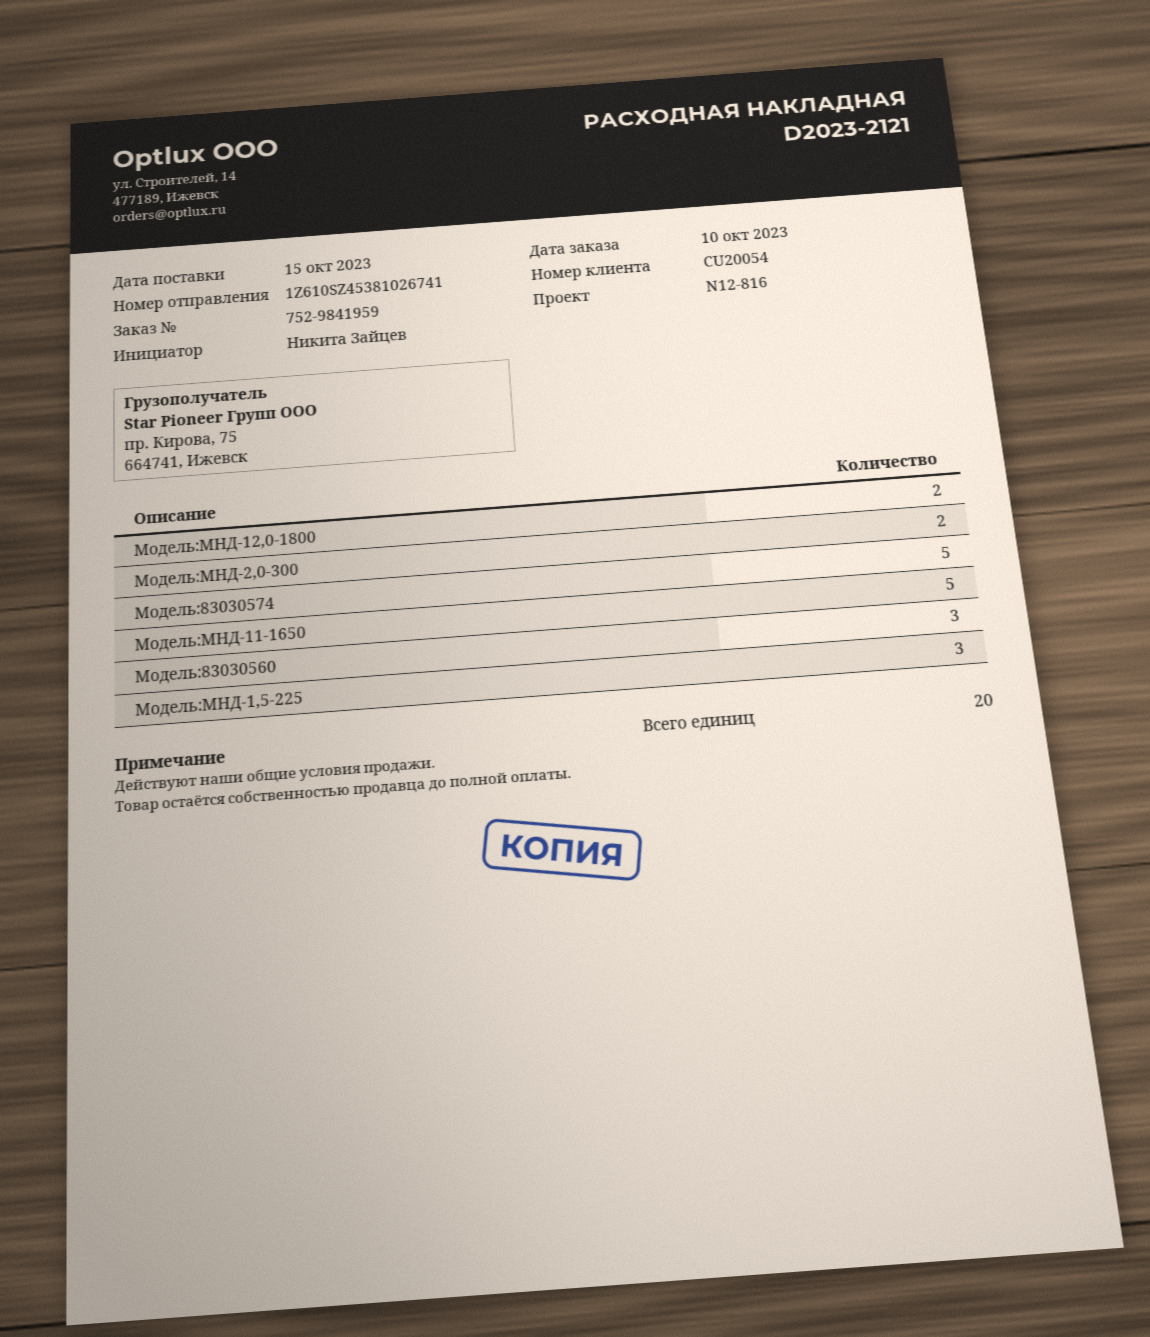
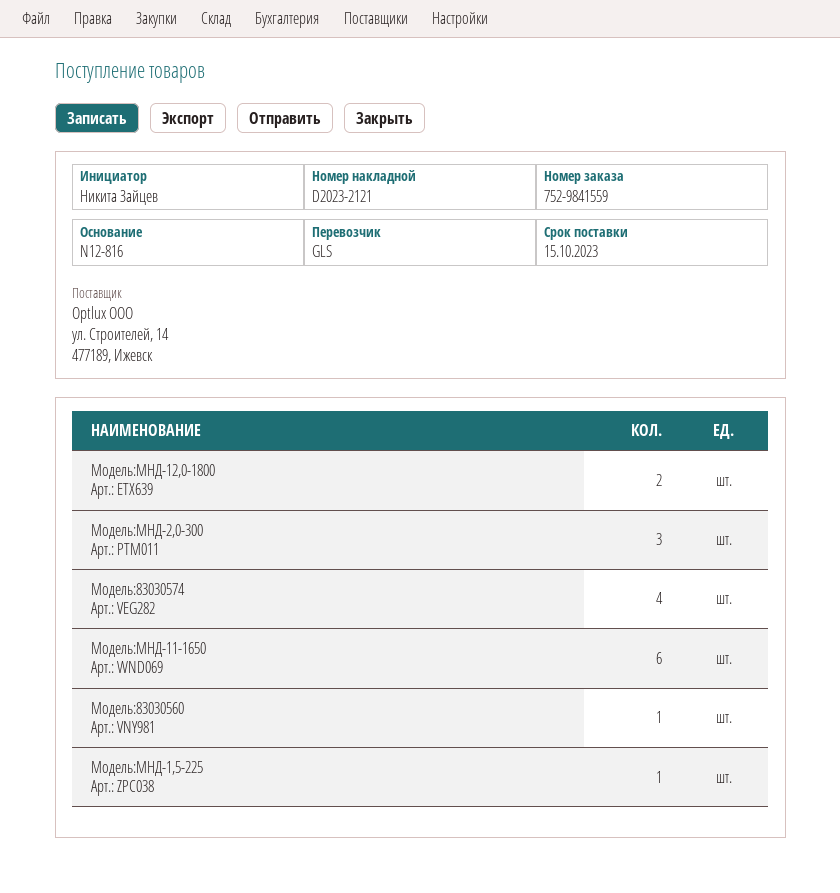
order number: 752-9841959 -> 752-9841559
Модель:МНД-2,0-300: 2 -> 3
Модель:83030574: 5 -> 4
Модель:МНД-11-1650: 5 -> 6
Модель:83030560: 3 -> 1
Модель:МНД-1,5-225: 3 -> 1

